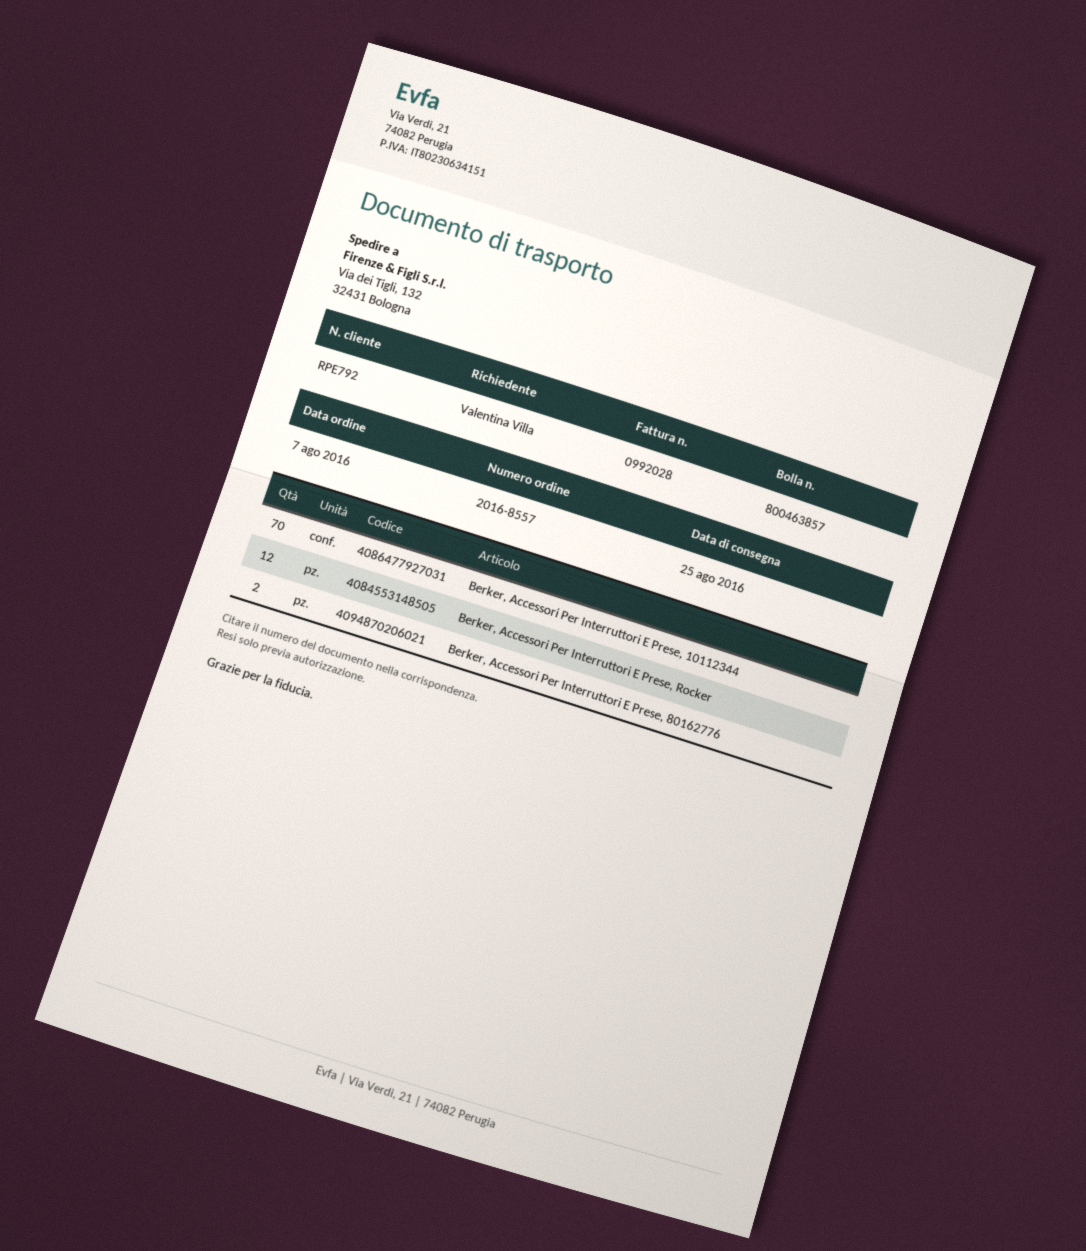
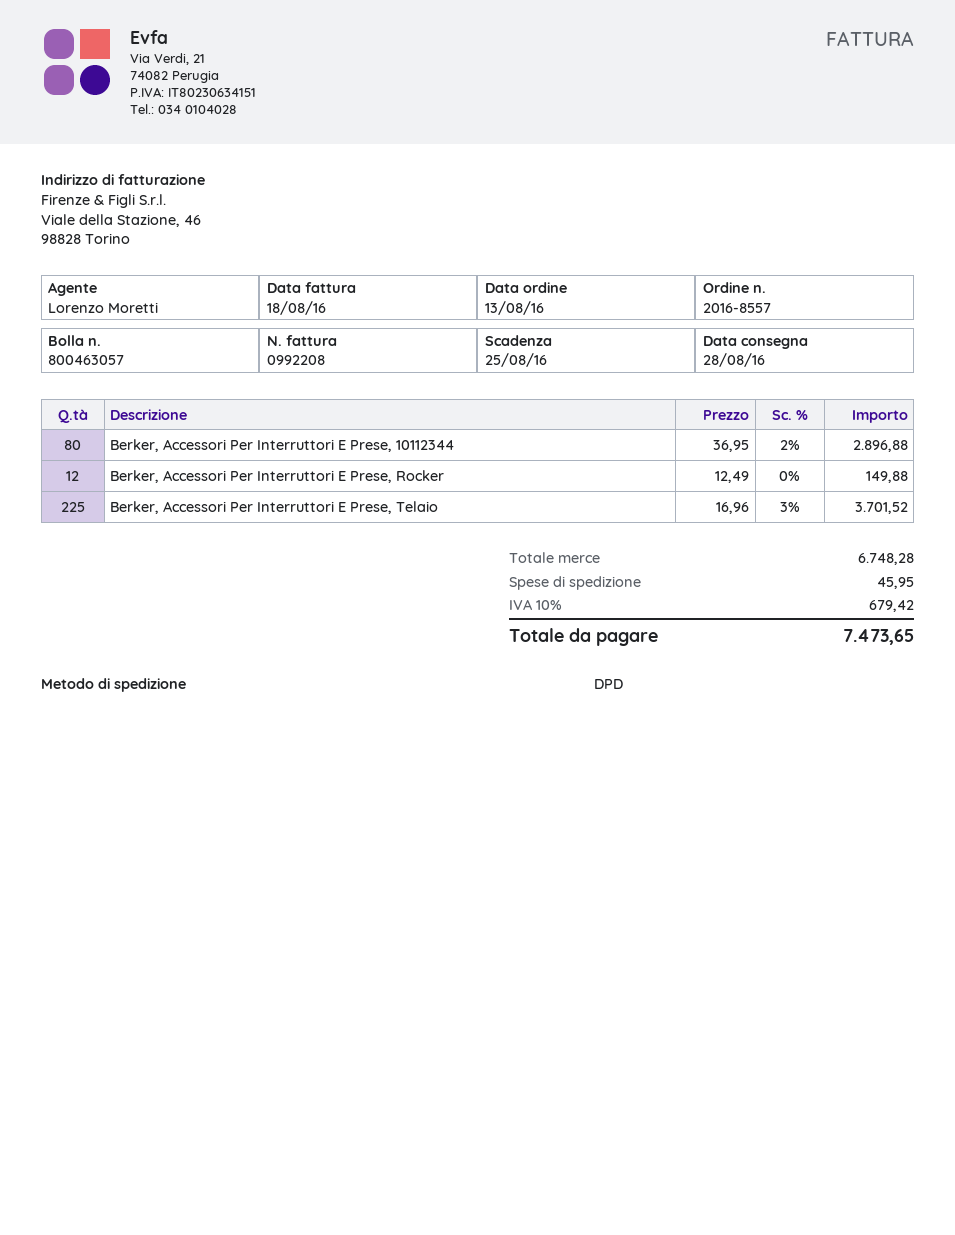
order date: 2016-08-07 -> 2016-08-13
delivery note number: 800463857 -> 800463057
delivery date: 2016-08-25 -> 2016-08-28
invoice number: 0992028 -> 0992208
Berker, Accessori Per Interruttori E Prese, 10112344: 70 -> 80
Berker, Accessori Per Interruttori E Prese, 80162776: 2 -> none
Berker, Accessori Per Interruttori E Prese, Telaio: none -> 225

